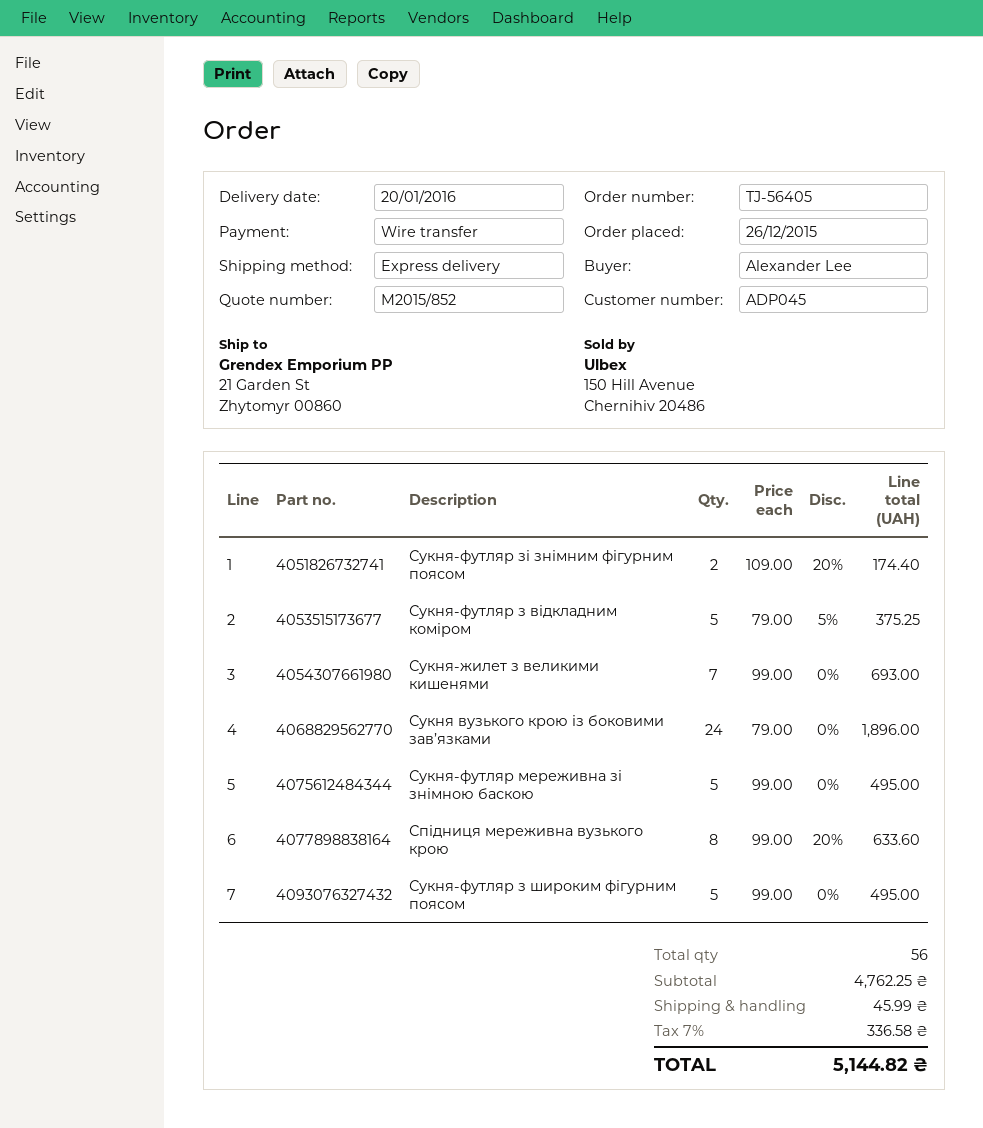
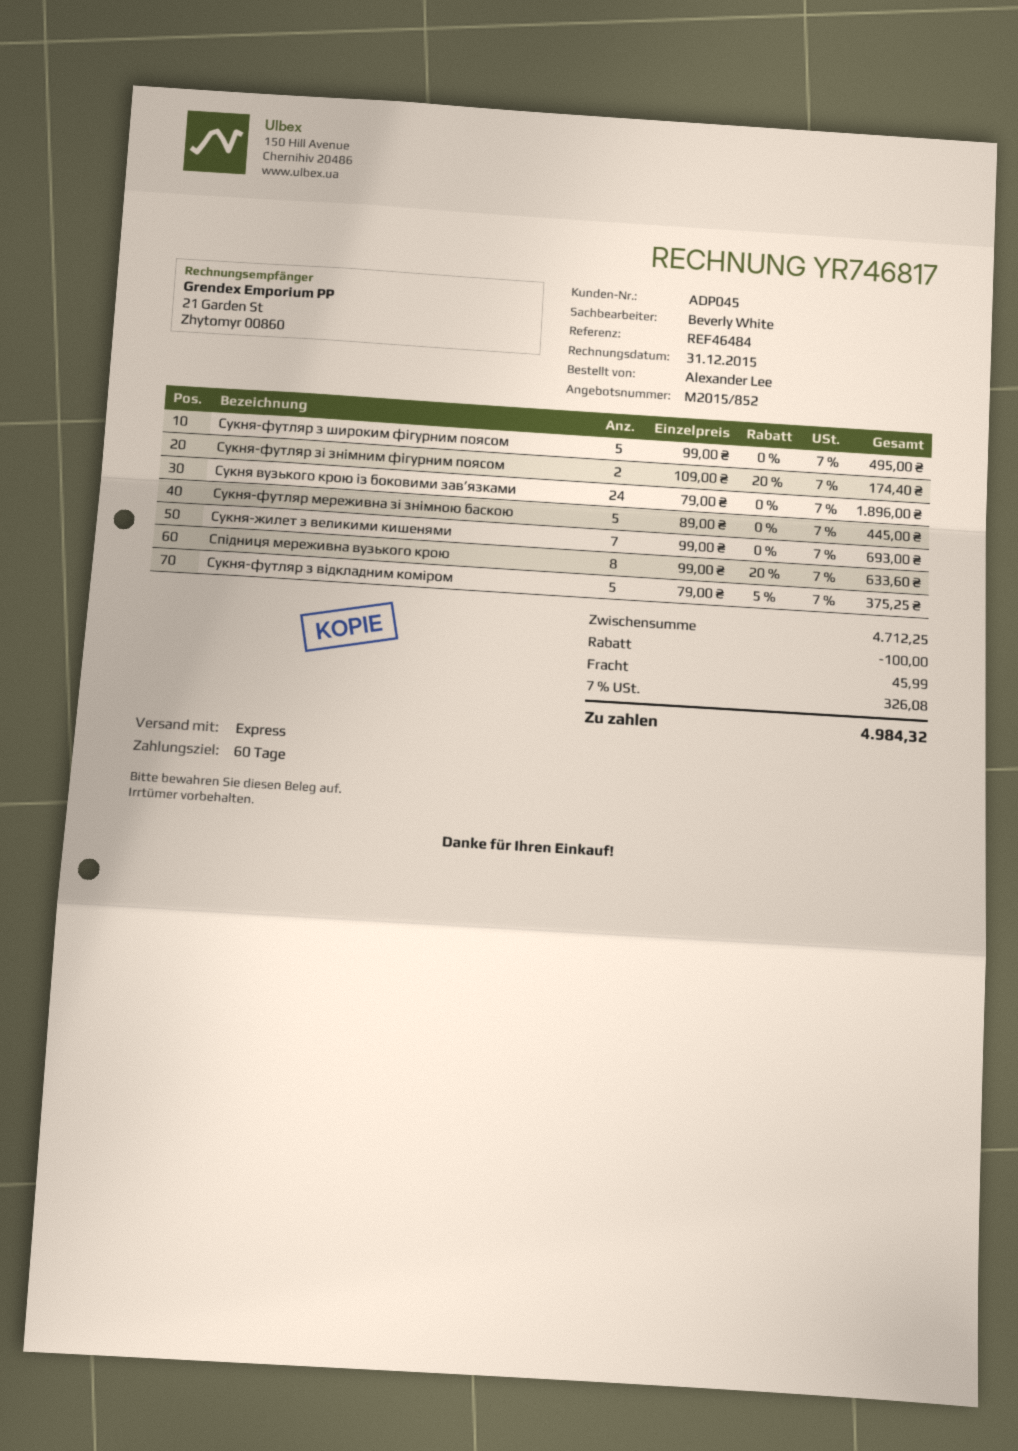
Сукня-футляр мереживна зі знімною баскою: 5 x 99.00 = 495.00 -> 5 x 89.00 = 445.00
subtotal: 4762.25 -> 4712.25
discount: none -> 100.00
tax: 7% = 336.58 -> 7% = 326.08
total: 5144.82 -> 4984.32

